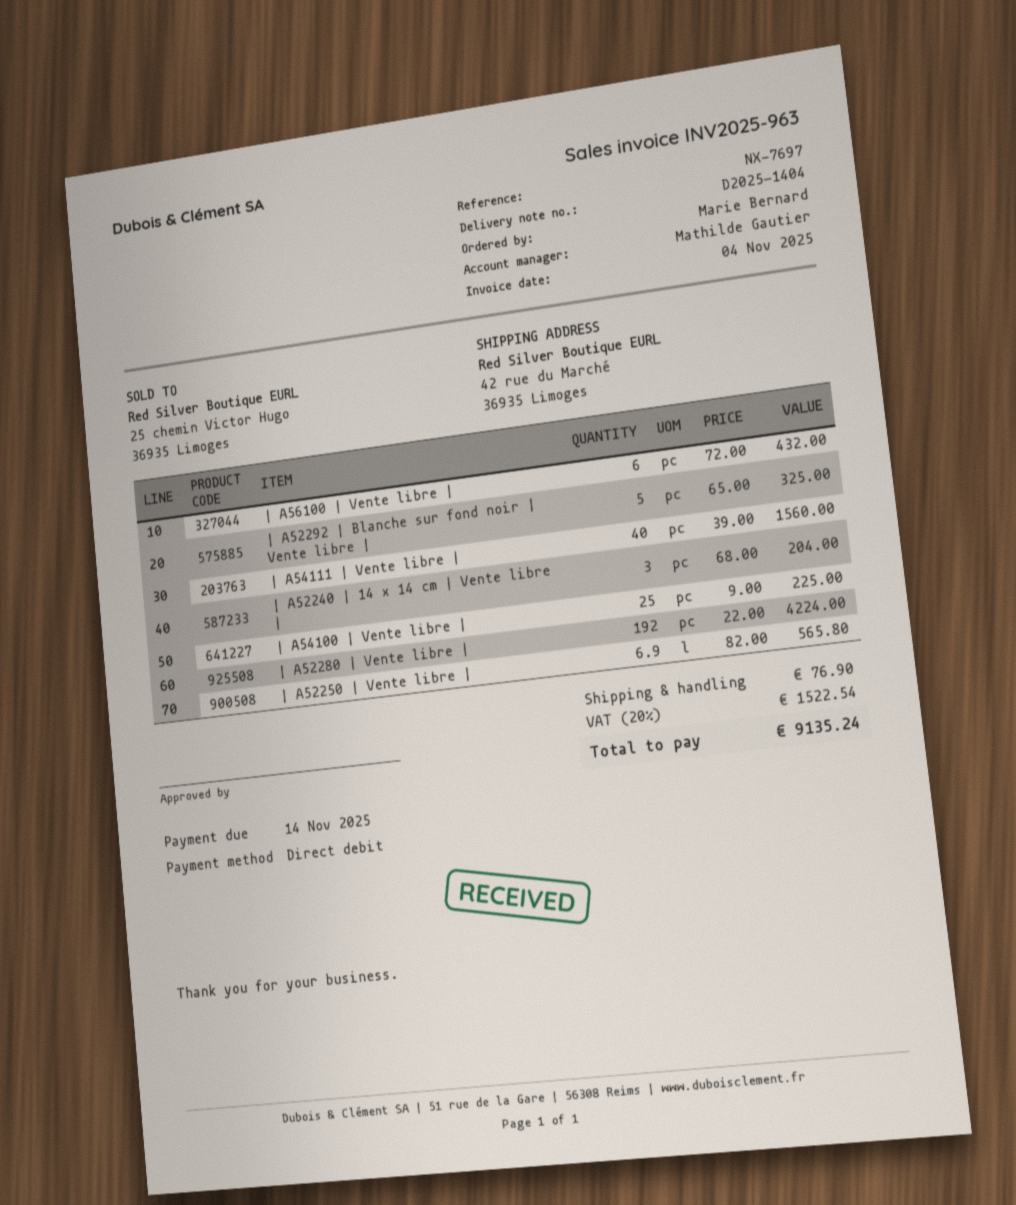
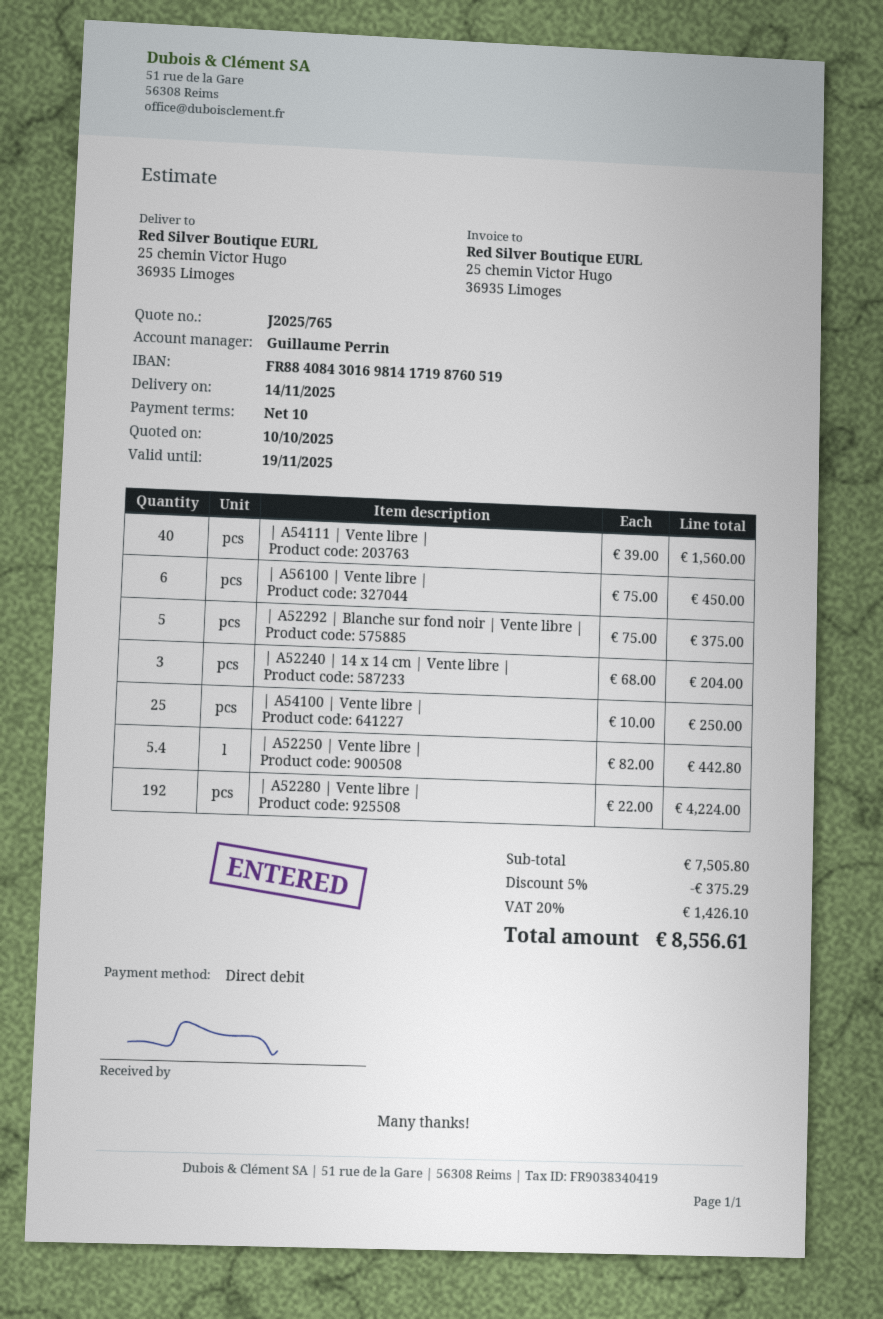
sales rep: Mathilde Gautier -> Guillaume Perrin
ship to: 42 rue du Marché, 36935 Limoges -> 25 chemin Victor Hugo, 36935 Limoges
| A56100 | Vente libre |: 6 x 72.00 = 432.00 -> 6 x 75.00 = 450.00
| A52292 | Blanche sur fond noir | Vente libre |: 5 x 65.00 = 325.00 -> 5 x 75.00 = 375.00
| A54100 | Vente libre |: 25 x 9.00 = 225.00 -> 25 x 10.00 = 250.00
| A52250 | Vente libre |: 6.9 x 82.00 = 565.80 -> 5.4 x 82.00 = 442.80
discount: none -> 5% = 375.29
shipping: 76.90 -> none
tax: 20% = 1522.54 -> 20% = 1426.10
total: 9135.24 -> 8556.61

